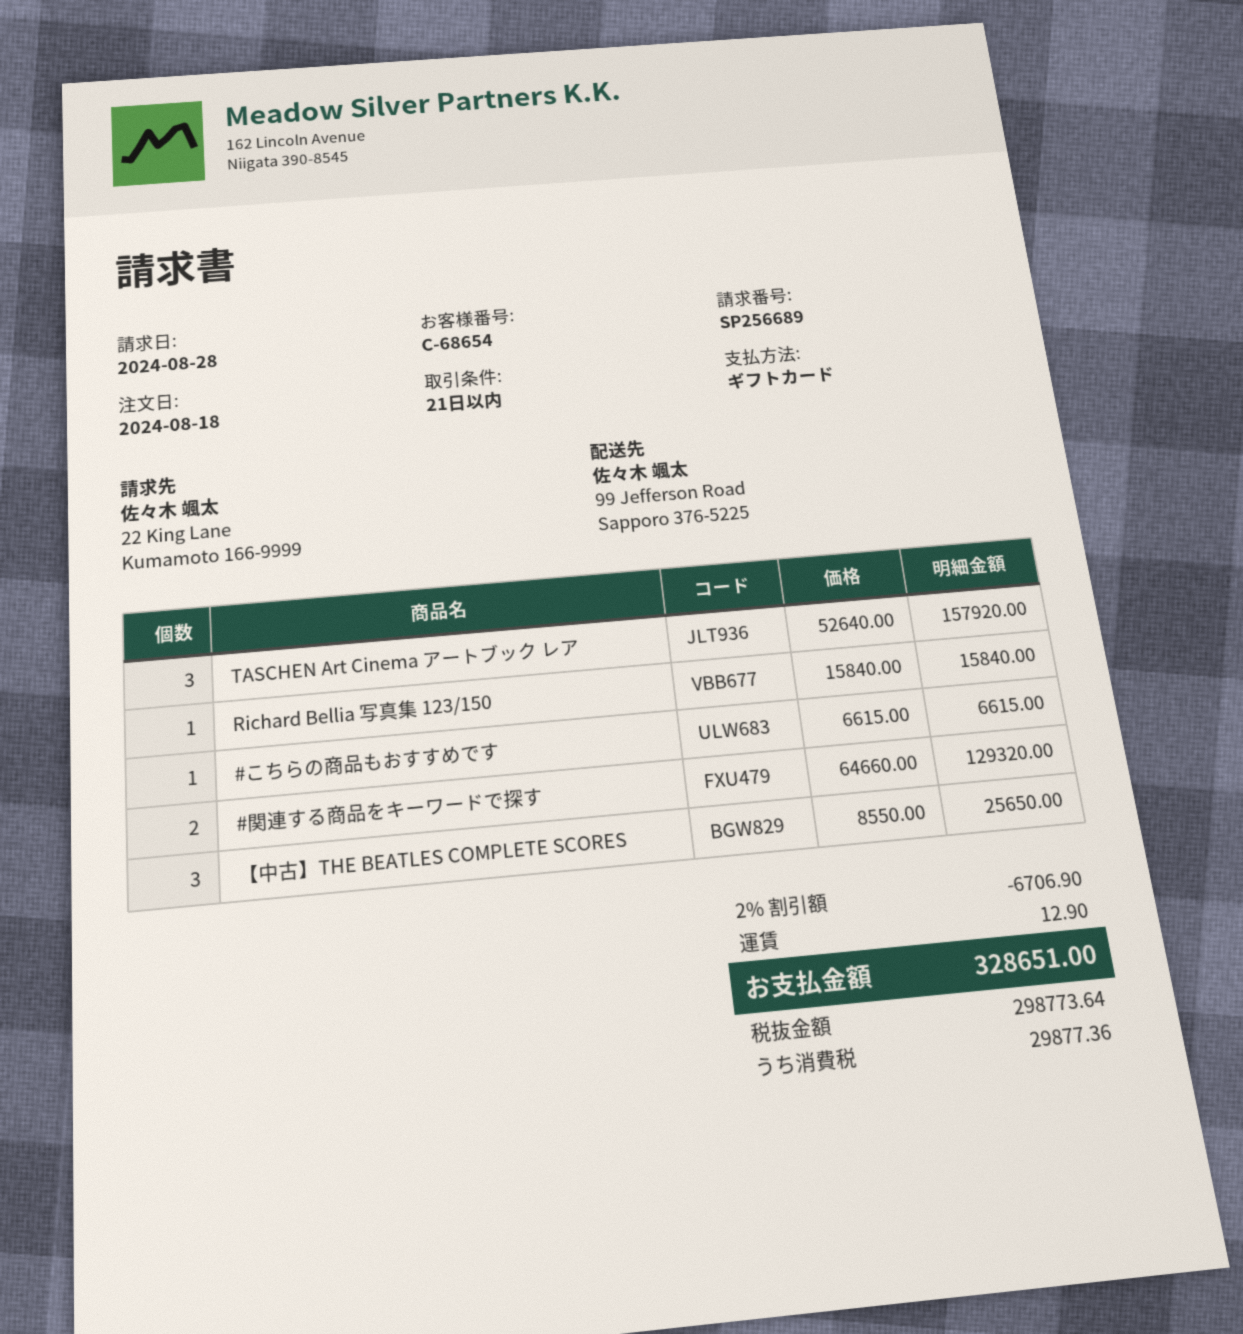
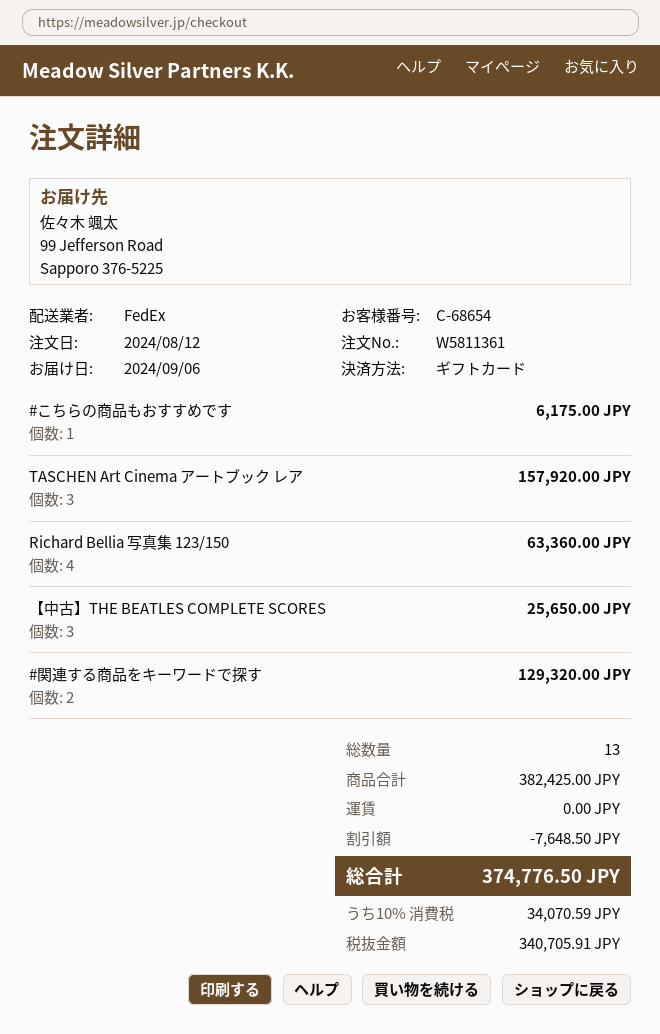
order date: 2024-08-18 -> 2024-08-12
Richard Bellia 写真集 123/150: 1 for 15840.00 -> 4 for 63360.00
#こちらの商品もおすすめです: 1 for 6615.00 -> 1 for 6175.00
discount: 6706.90 -> 7648.50
shipping: 12.90 -> 0.00
net: 298773.64 -> 340705.91
tax: 29877.36 -> 34070.59
total: 328651.00 -> 374776.50

